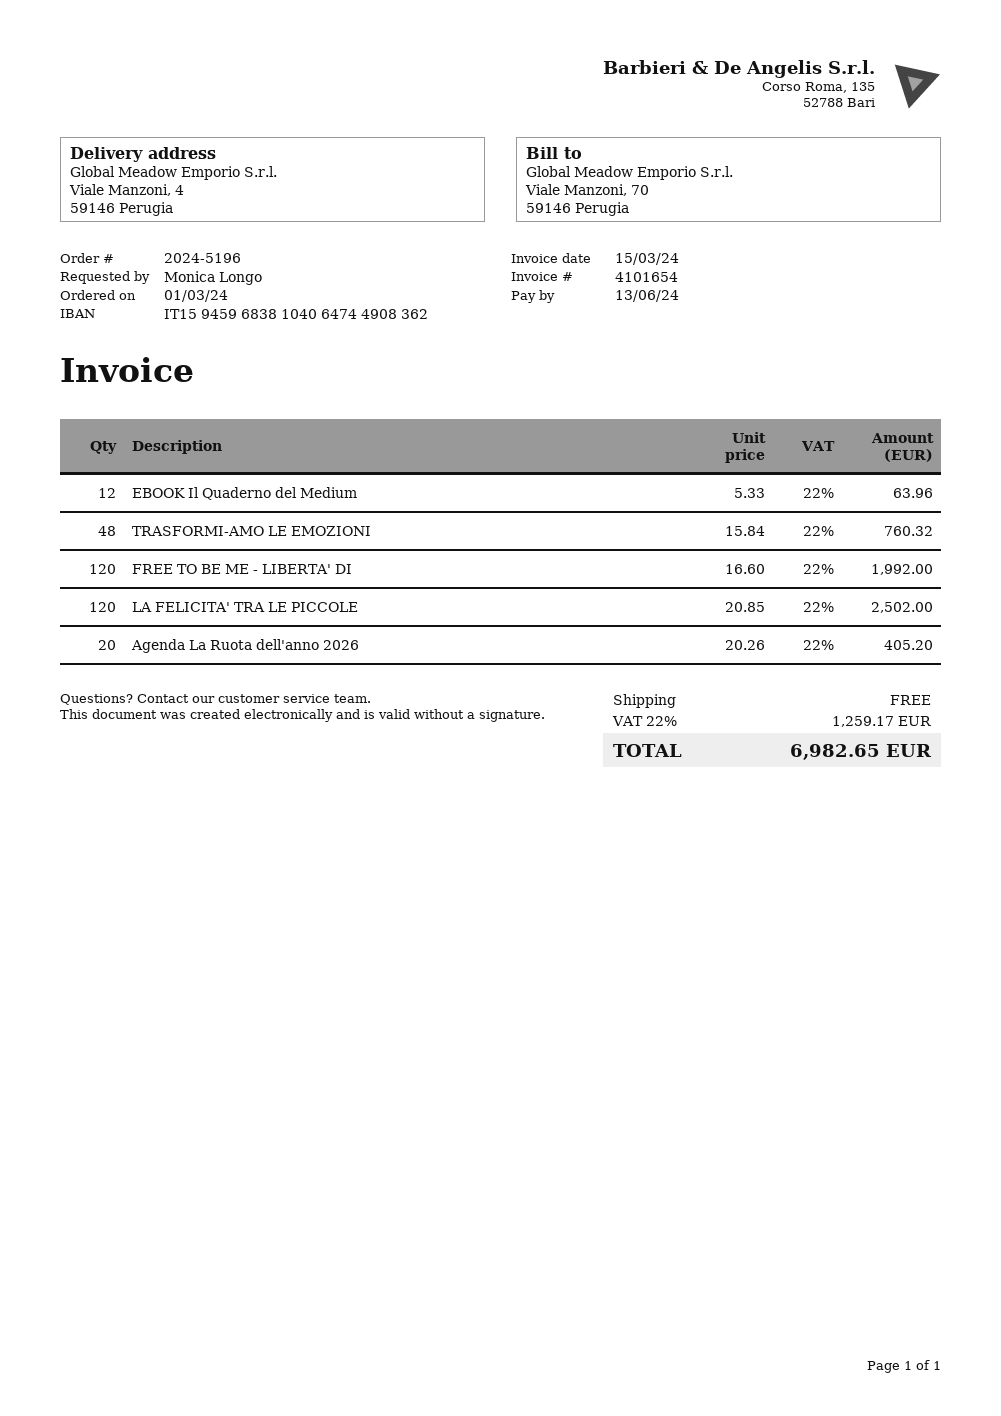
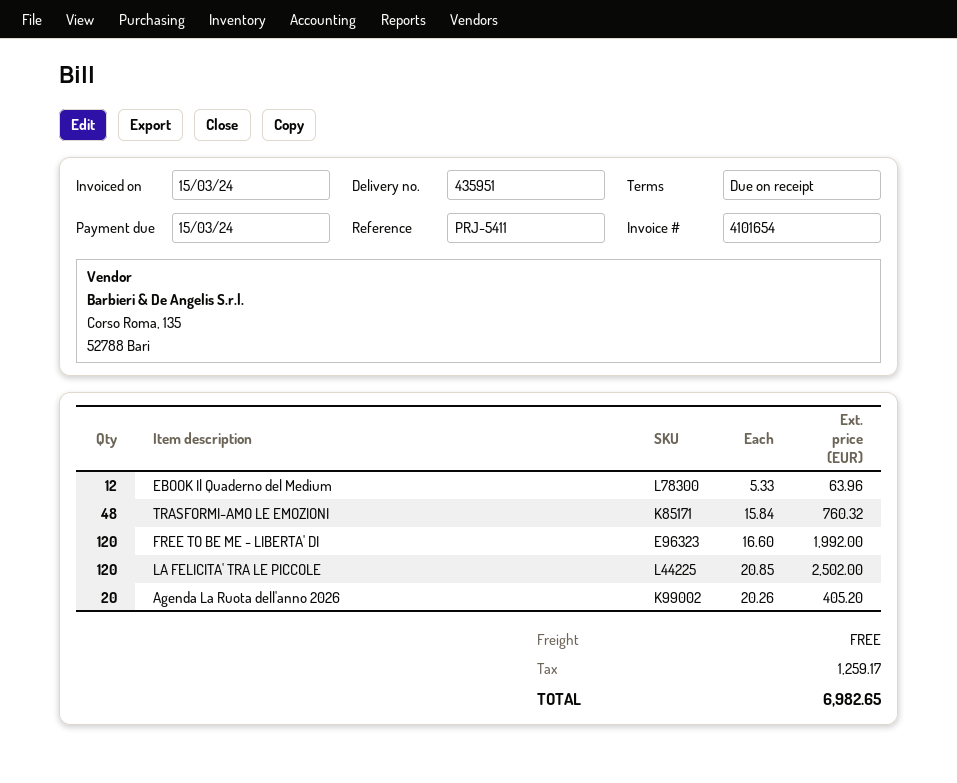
due date: 2024-06-13 -> 2024-03-15

